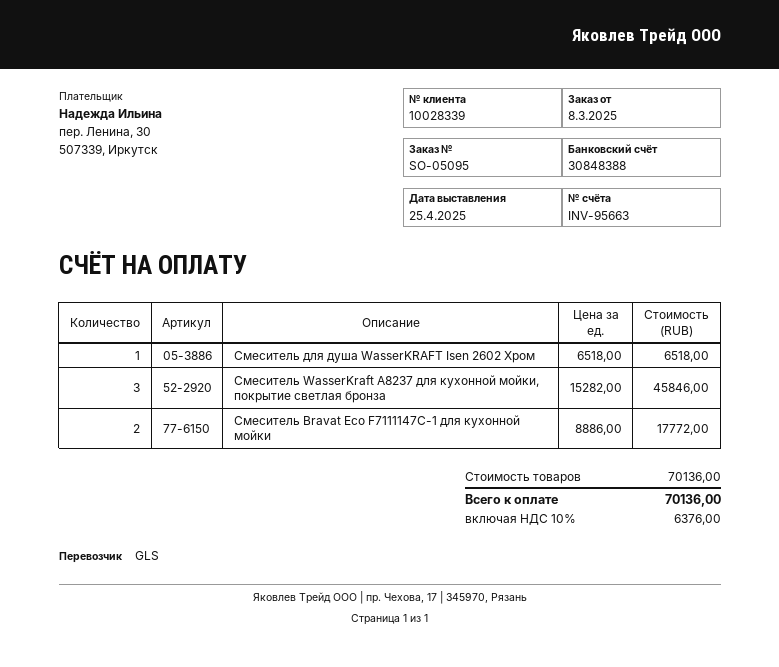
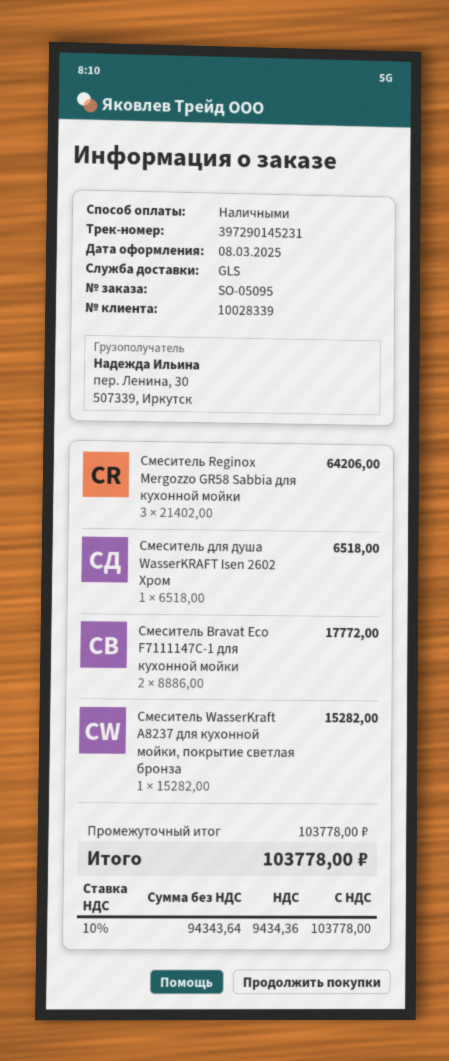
Смеситель WasserKraft A8237 для кухонной мойки, покрытие светлая бронза: 3 x 15282.00 = 45846.00 -> 1 x 15282.00 = 15282.00
Смеситель Reginox Mergozzo GR58 Sabbia для кухонной мойки: none -> 3 x 21402.00 = 64206.00
subtotal: 70136.00 -> 103778.00
tax: 10% = 6376.00 -> 10% = 9434.36
total: 70136.00 -> 103778.00

